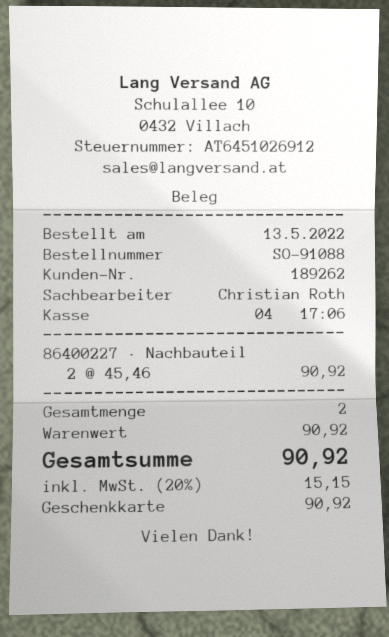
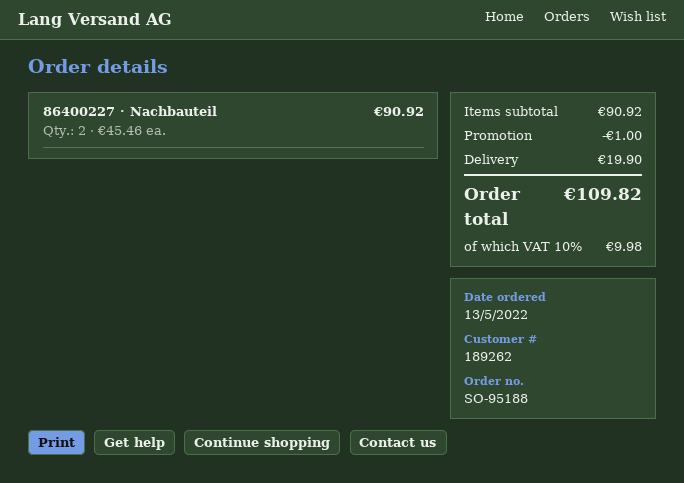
order number: SO-91088 -> SO-95188
discount: none -> 1.00
shipping: none -> 19.90
tax: 20% = 15.15 -> 10% = 9.98
total: 90.92 -> 109.82

